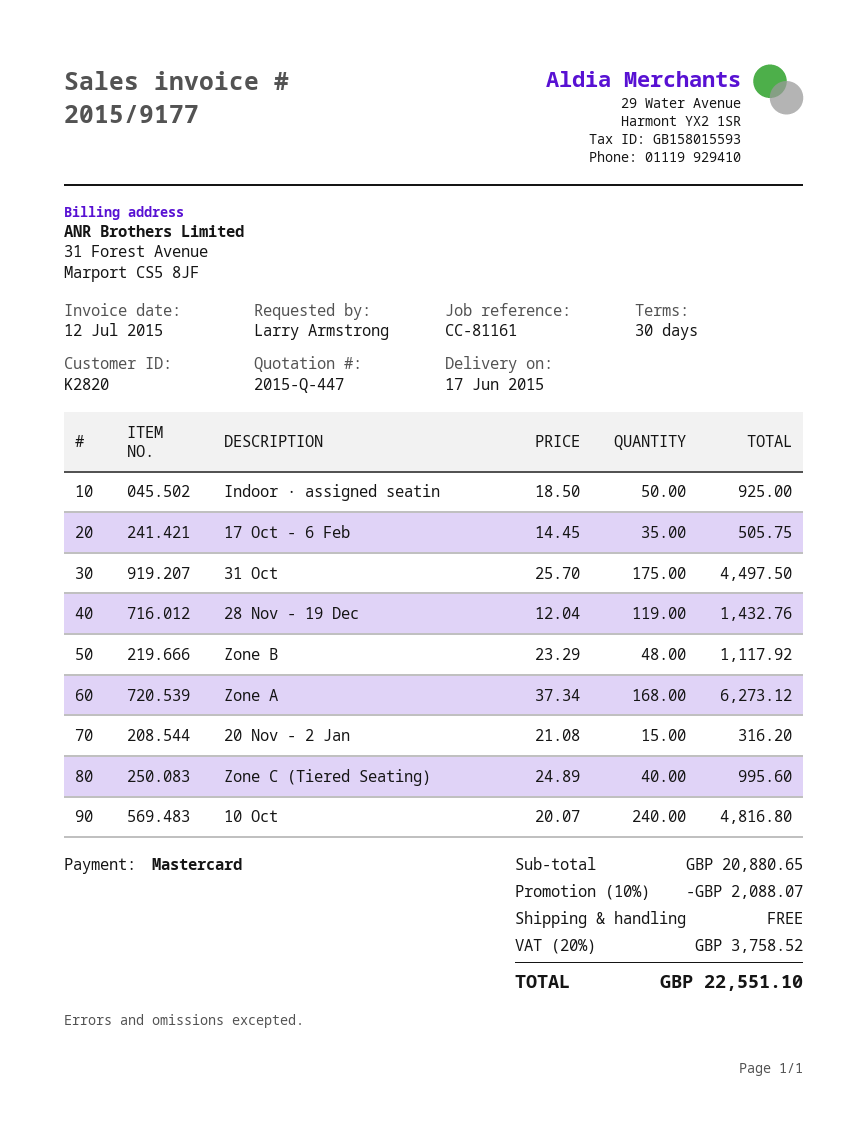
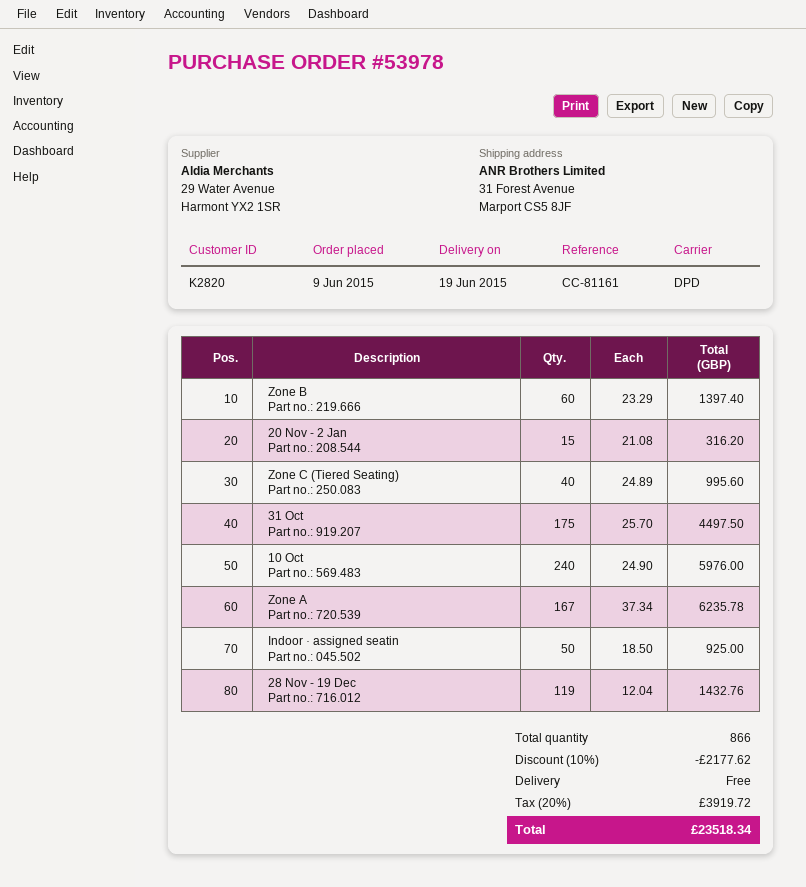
delivery date: 2015-06-17 -> 2015-06-19
17 Oct - 6 Feb: 35 x 14.45 = 505.75 -> none
Zone B: 48 x 23.29 = 1117.92 -> 60 x 23.29 = 1397.40
Zone A: 168 x 37.34 = 6273.12 -> 167 x 37.34 = 6235.78
10 Oct: 240 x 20.07 = 4816.80 -> 240 x 24.90 = 5976.00
discount: 10% = 2088.07 -> 10% = 2177.62
tax: 20% = 3758.52 -> 20% = 3919.72
total: 22551.10 -> 23518.34

